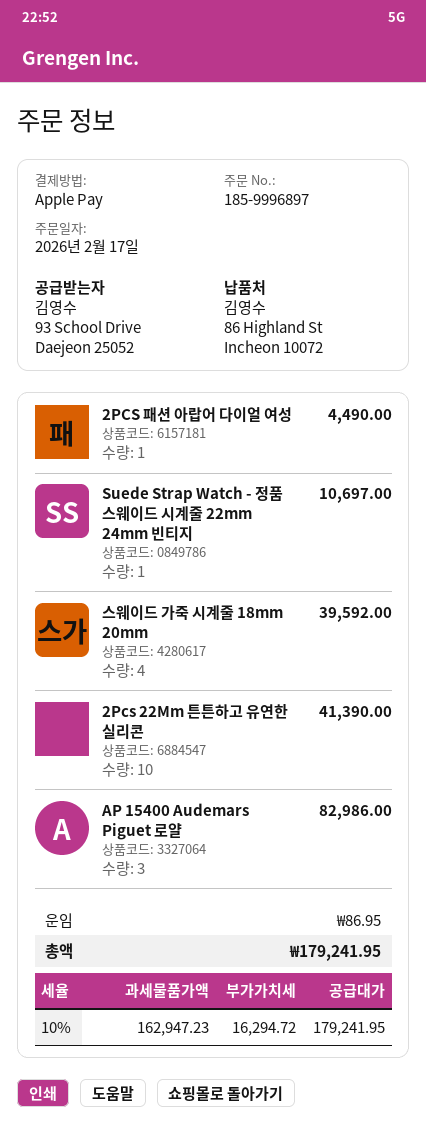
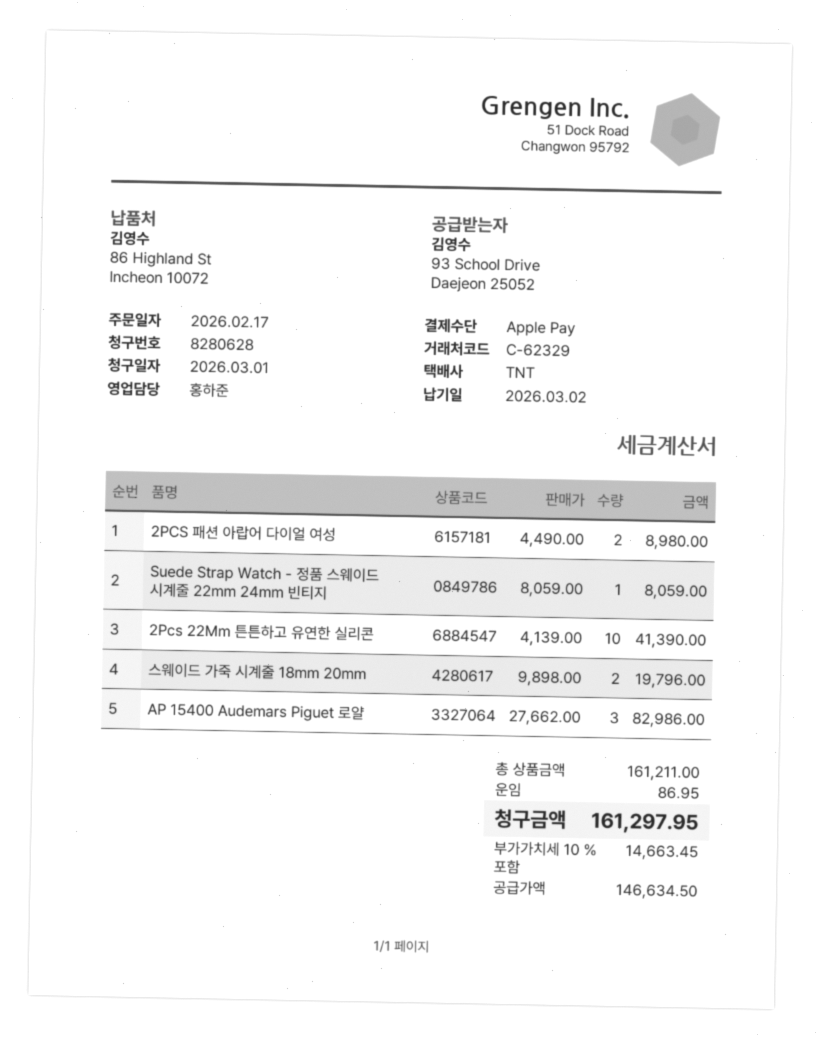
2PCS 패션 아랍어 다이얼 여성: 1 for 4490.00 -> 2 for 8980.00
Suede Strap Watch - 정품 스웨이드 시계줄 22mm 24mm 빈티지: 1 for 10697.00 -> 1 for 8059.00
스웨이드 가죽 시계줄 18mm 20mm: 4 for 39592.00 -> 2 for 19796.00
net: 162947.23 -> 146634.50
tax: 10% = 16294.72 -> 10% = 14663.45
total: 179241.95 -> 161297.95

